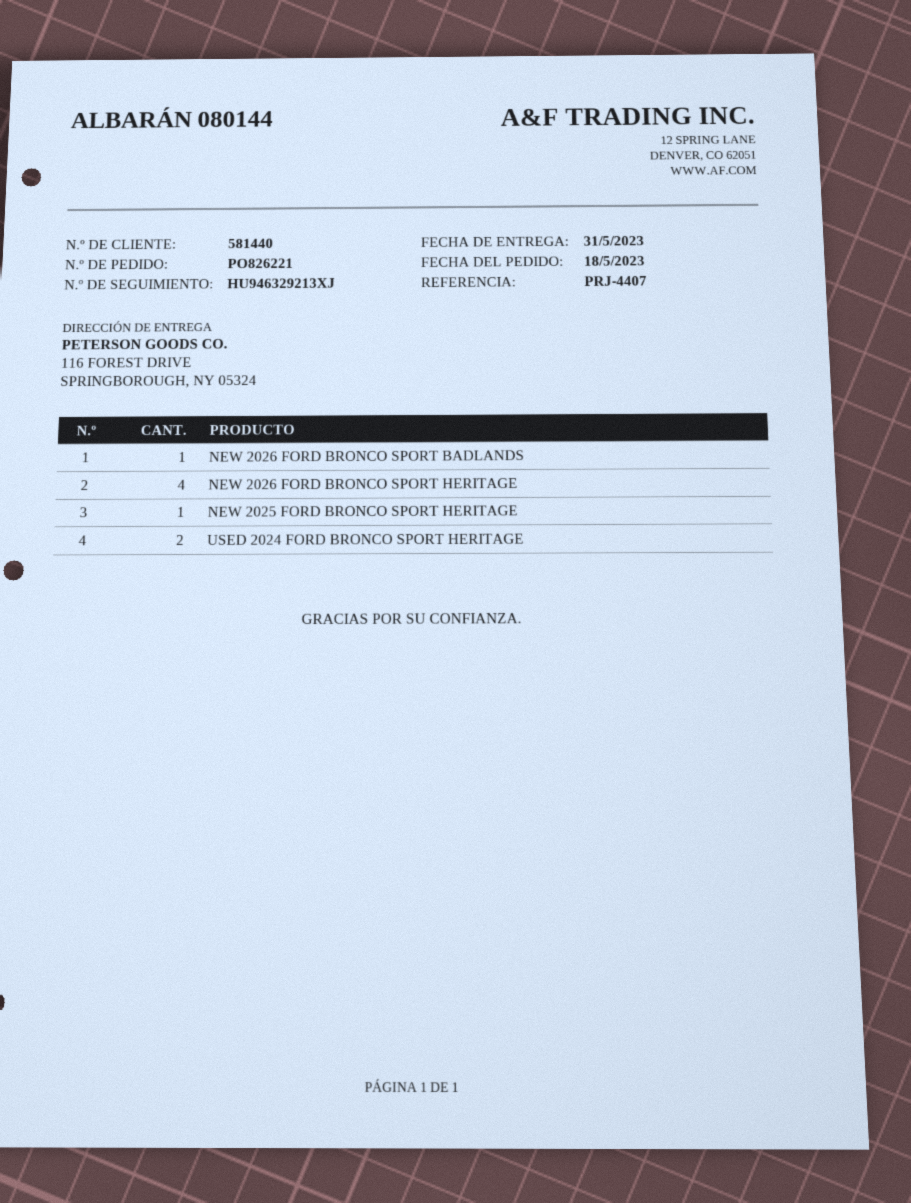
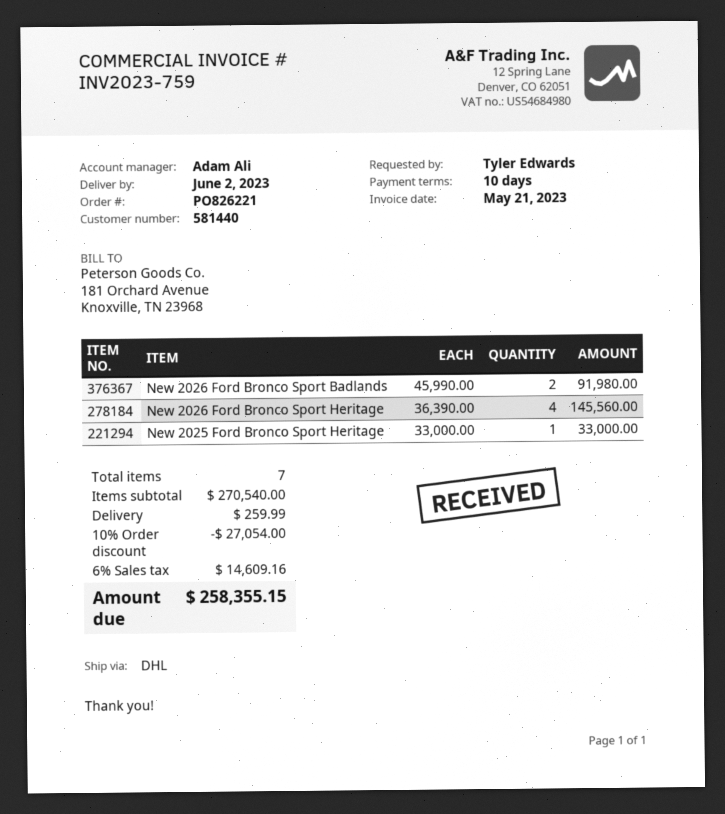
delivery date: 2023-05-31 -> 2023-06-02
NEW 2026 FORD BRONCO SPORT BADLANDS: 1 -> 2
USED 2024 FORD BRONCO SPORT HERITAGE: 2 -> none

